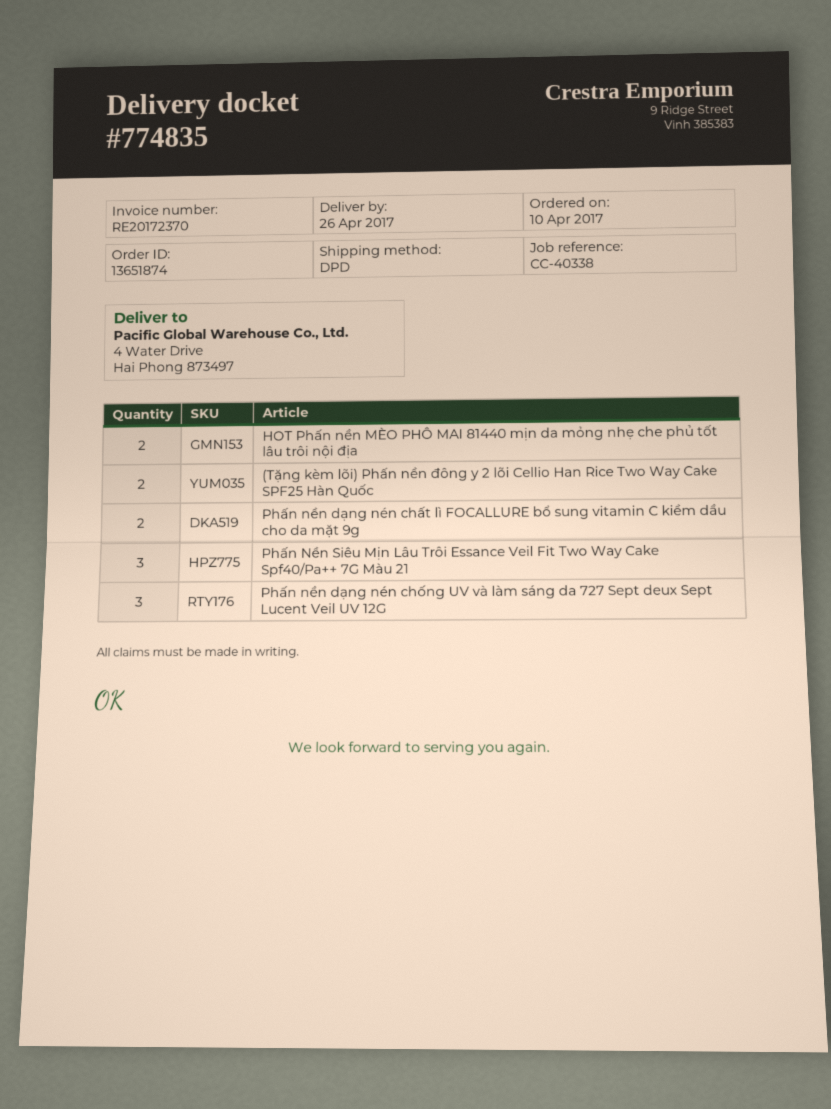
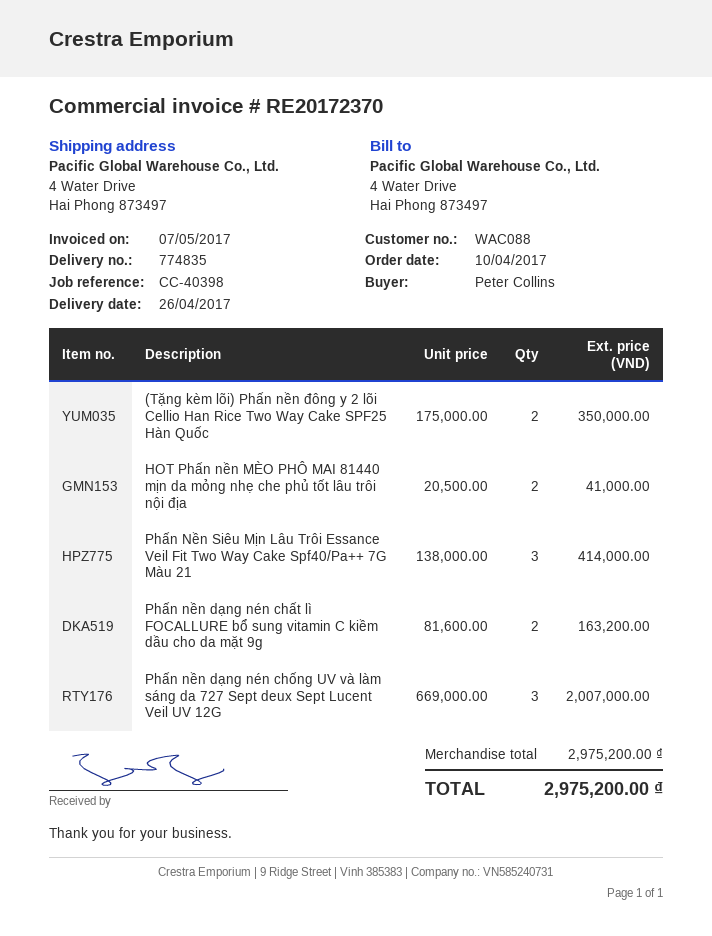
reference: CC-40338 -> CC-40398

